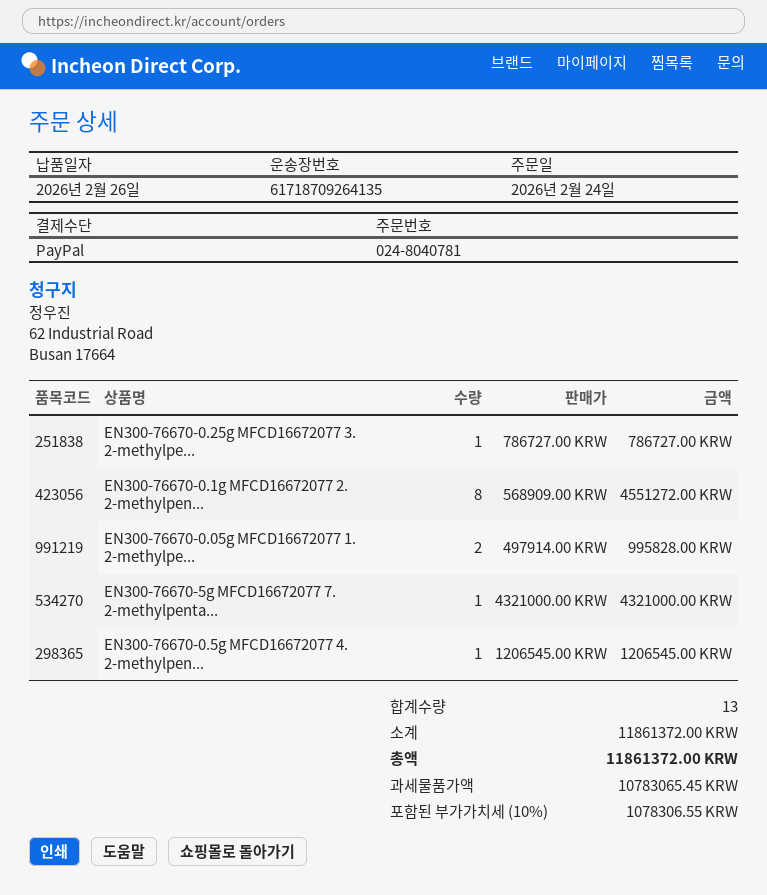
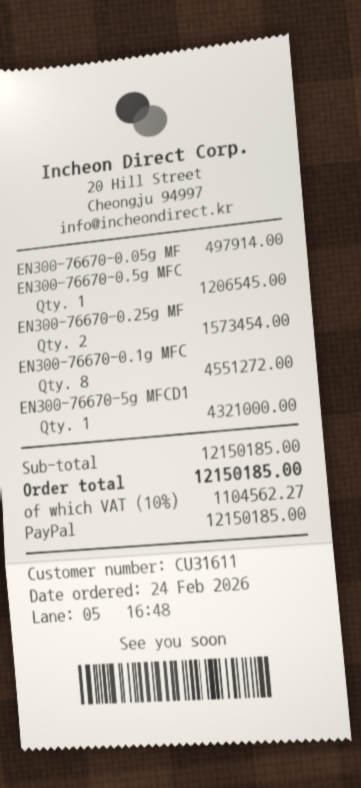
EN300-76670-0.25g MFCD16672077 3. 2-methylpe...: 1 for 786727.00 -> 2 for 1573454.00
EN300-76670-0.05g MFCD16672077 1. 2-methylpe...: 2 for 995828.00 -> 1 for 497914.00
subtotal: 11861372.00 -> 12150185.00
tax: 10% = 1078306.55 -> 10% = 1104562.27
total: 11861372.00 -> 12150185.00

